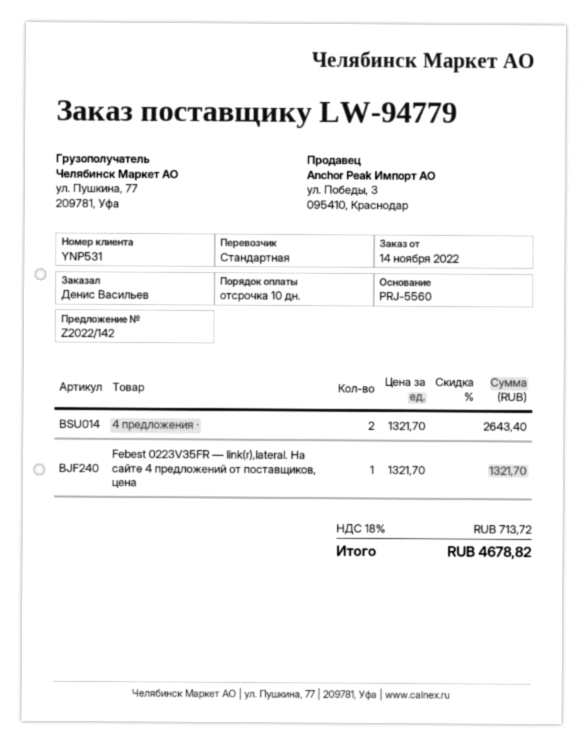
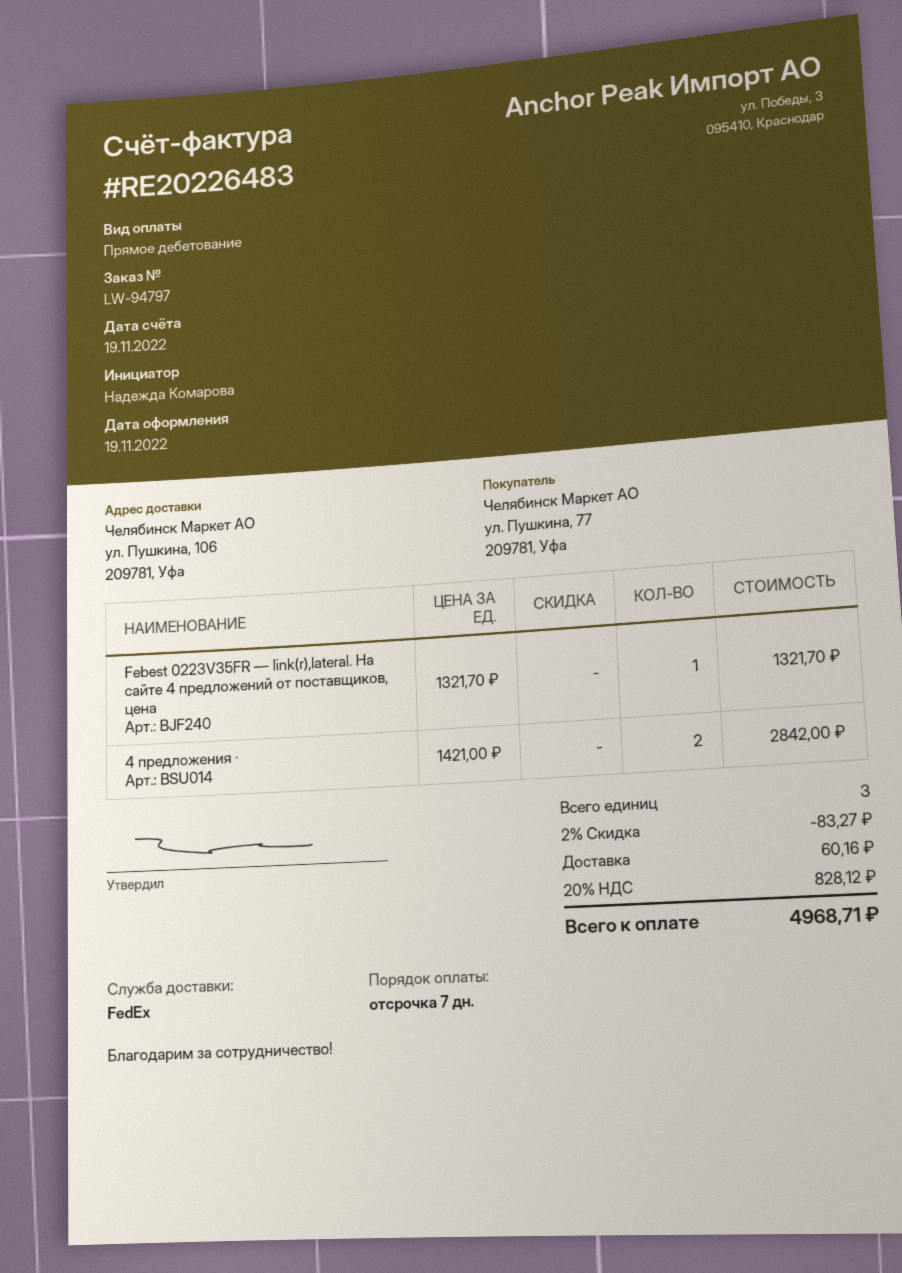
order number: LW-94779 -> LW-94797
order date: 2022-11-14 -> 2022-11-19
payment terms: 10 days -> 7 days
ordered by: Денис Васильев -> Надежда Комарова
shipping method: standard -> FedEx
ship to: ул. Пушкина, 77, 209781, Уфа -> ул. Пушкина, 106, 209781, Уфа
4 предложения ·: 2 x 1321.70 = 2643.40 -> 2 x 1421.00 = 2842.00
discount: none -> 2% = 83.27
shipping: none -> 60.16
tax: 18% = 713.72 -> 20% = 828.12
total: 4678.82 -> 4968.71

